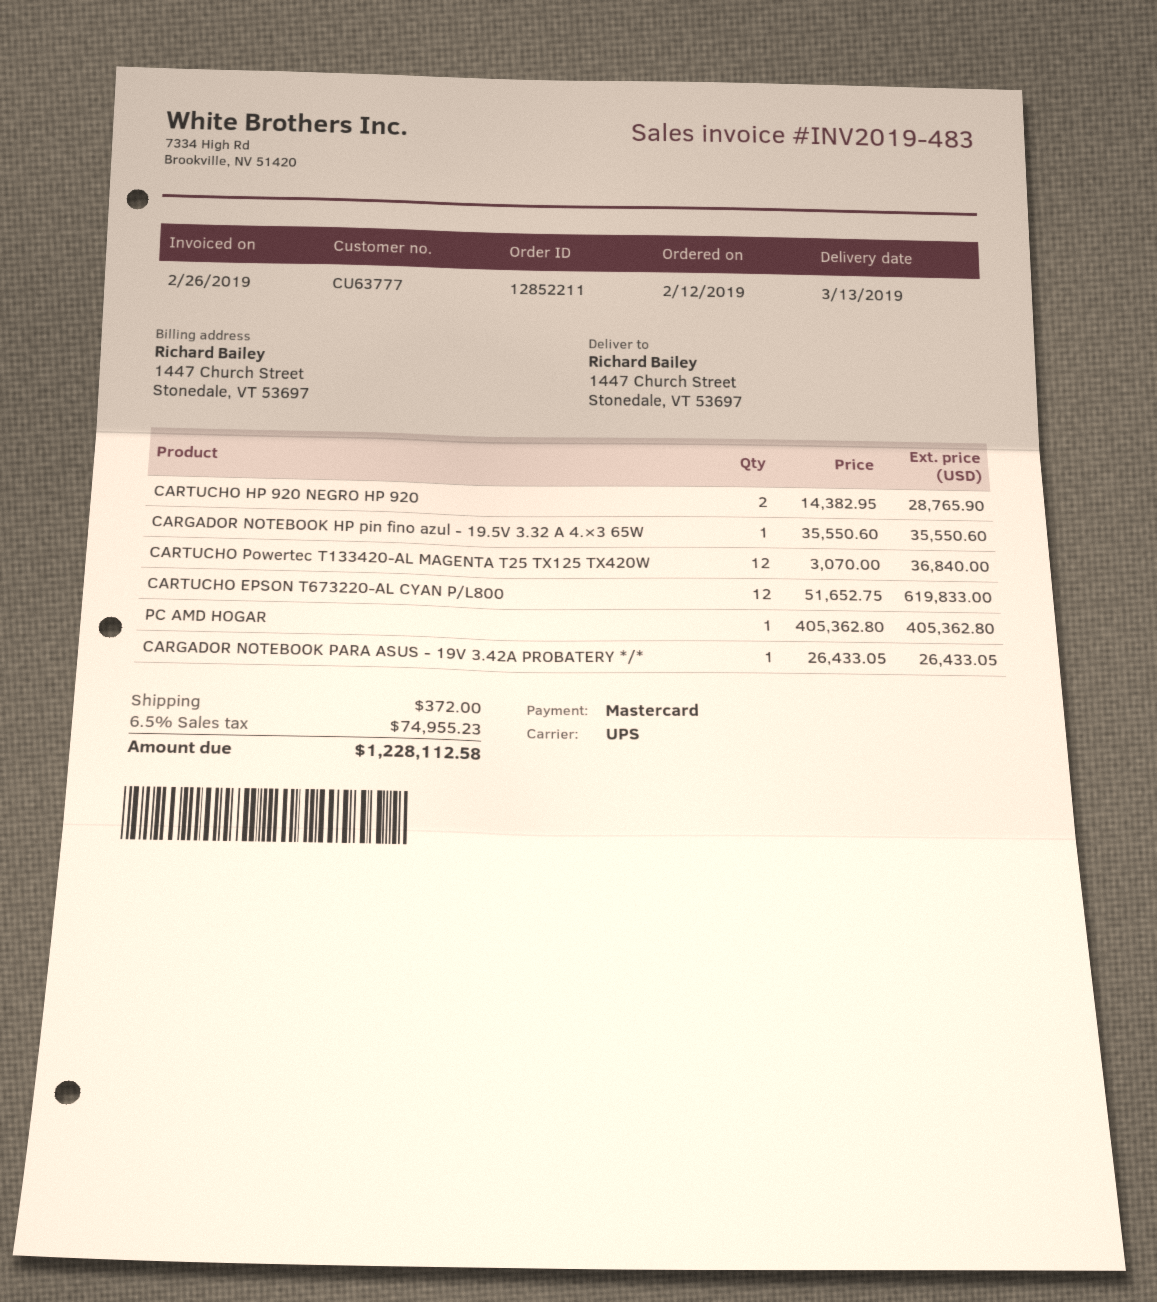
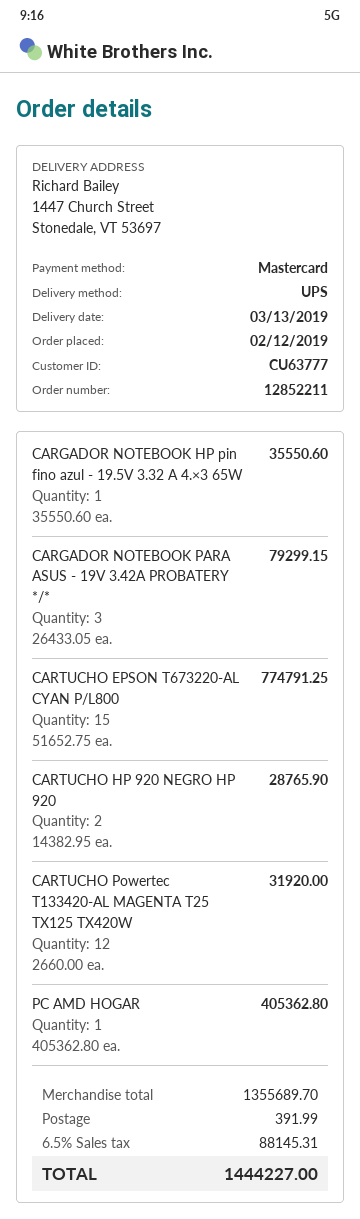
CARTUCHO Powertec T133420-AL MAGENTA T25 TX125 TX420W: 12 x 3070.00 = 36840.00 -> 12 x 2660.00 = 31920.00
CARTUCHO EPSON T673220-AL CYAN P/L800: 12 x 51652.75 = 619833.00 -> 15 x 51652.75 = 774791.25
CARGADOR NOTEBOOK PARA ASUS - 19V 3.42A PROBATERY */*: 1 x 26433.05 = 26433.05 -> 3 x 26433.05 = 79299.15
shipping: 372.00 -> 391.99
tax: 6.5% = 74955.23 -> 6.5% = 88145.31
total: 1228112.58 -> 1444227.00

